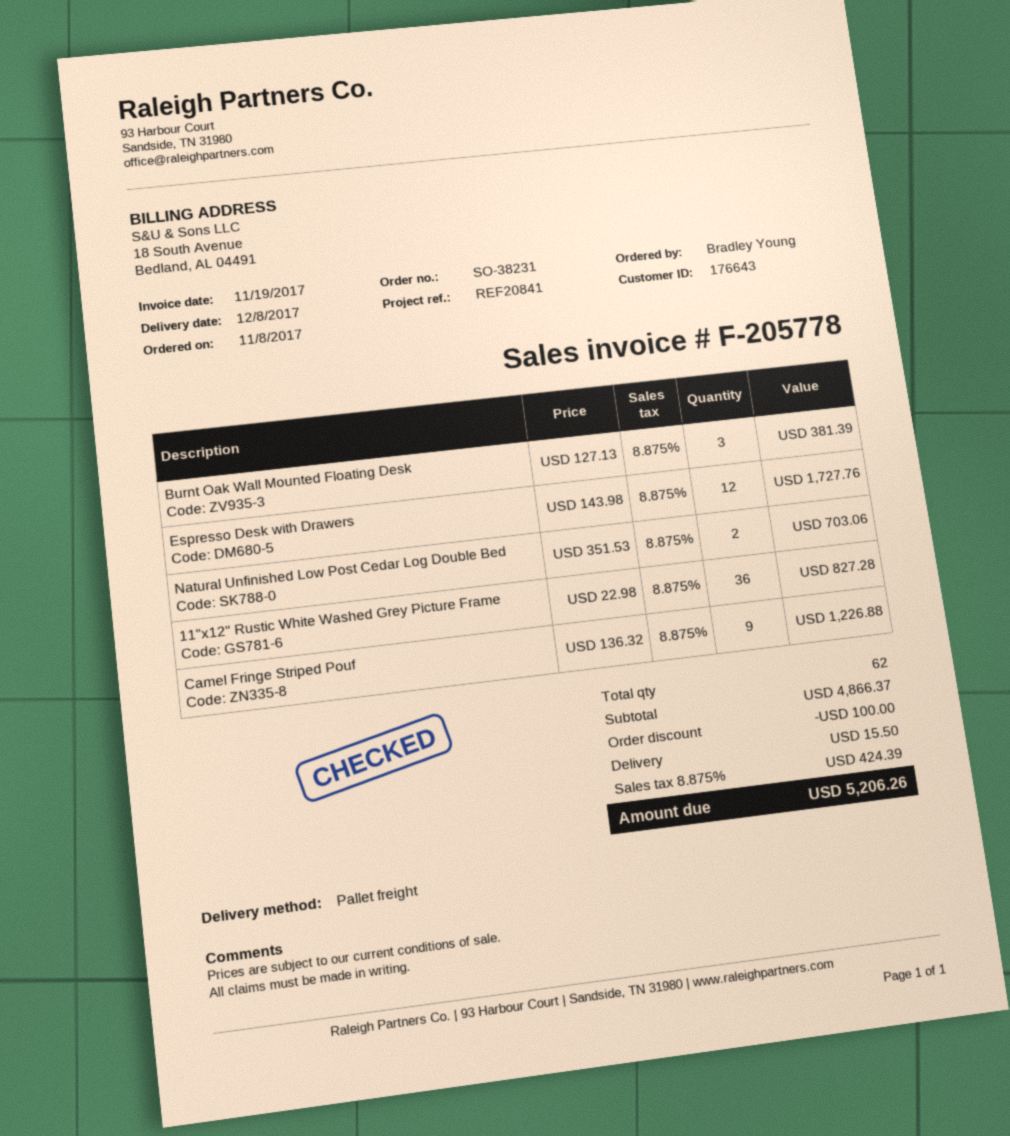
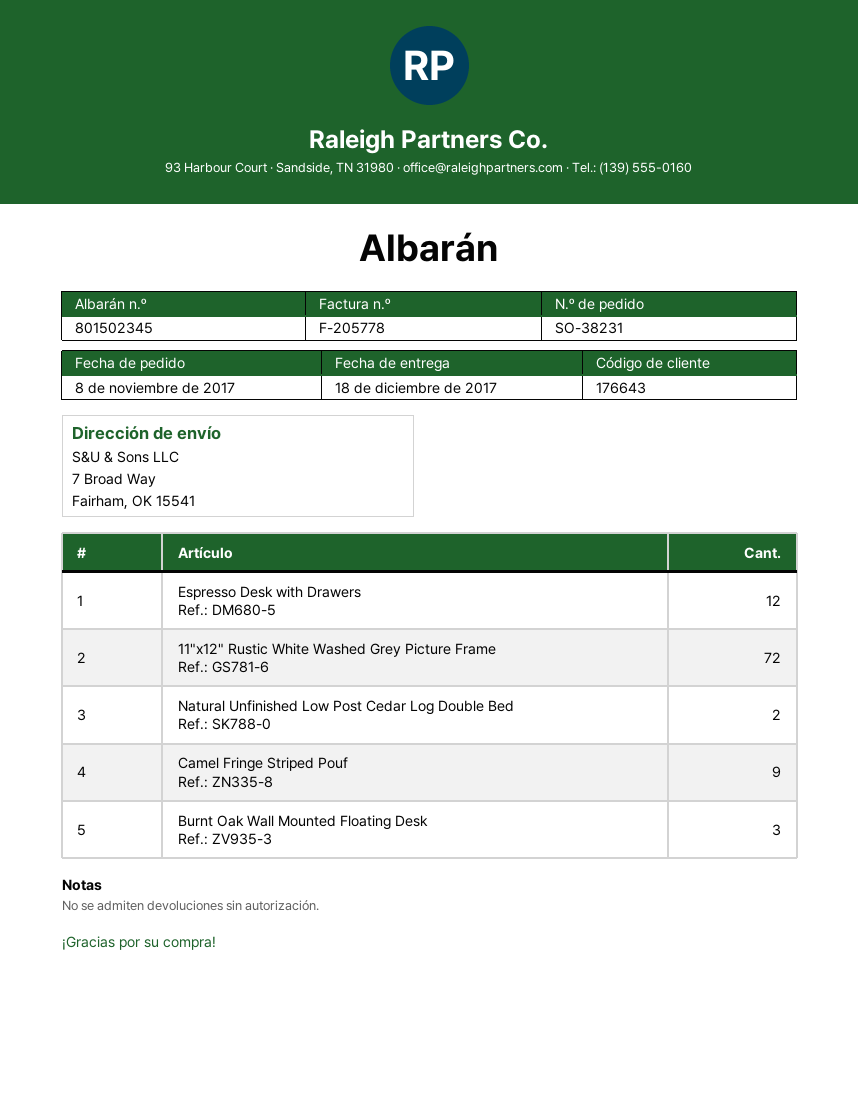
delivery date: 2017-12-08 -> 2017-12-18
11"x12" Rustic White Washed Grey Picture Frame: 36 -> 72

